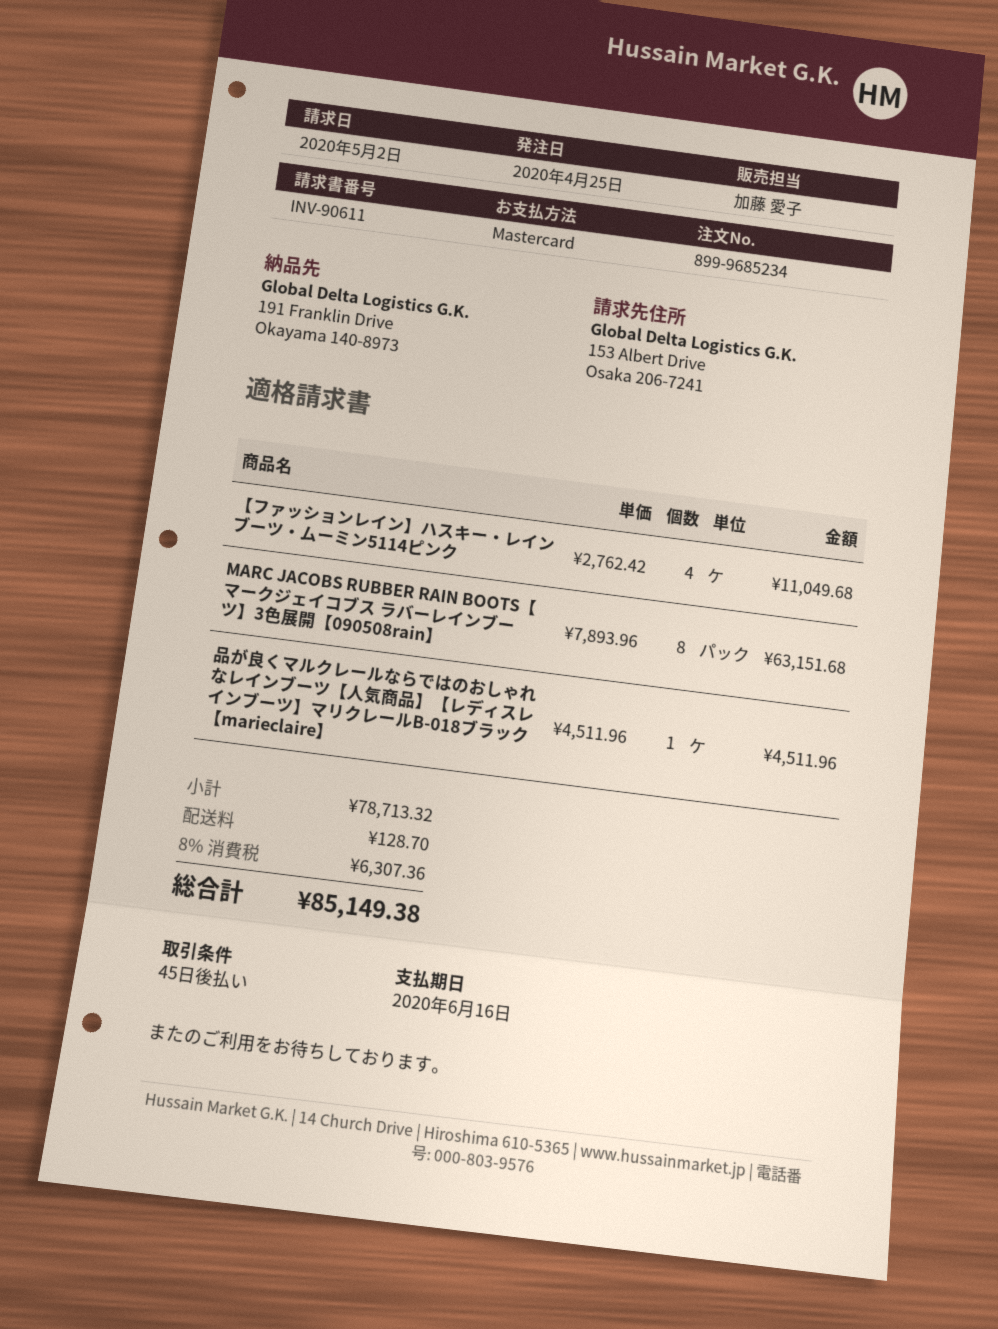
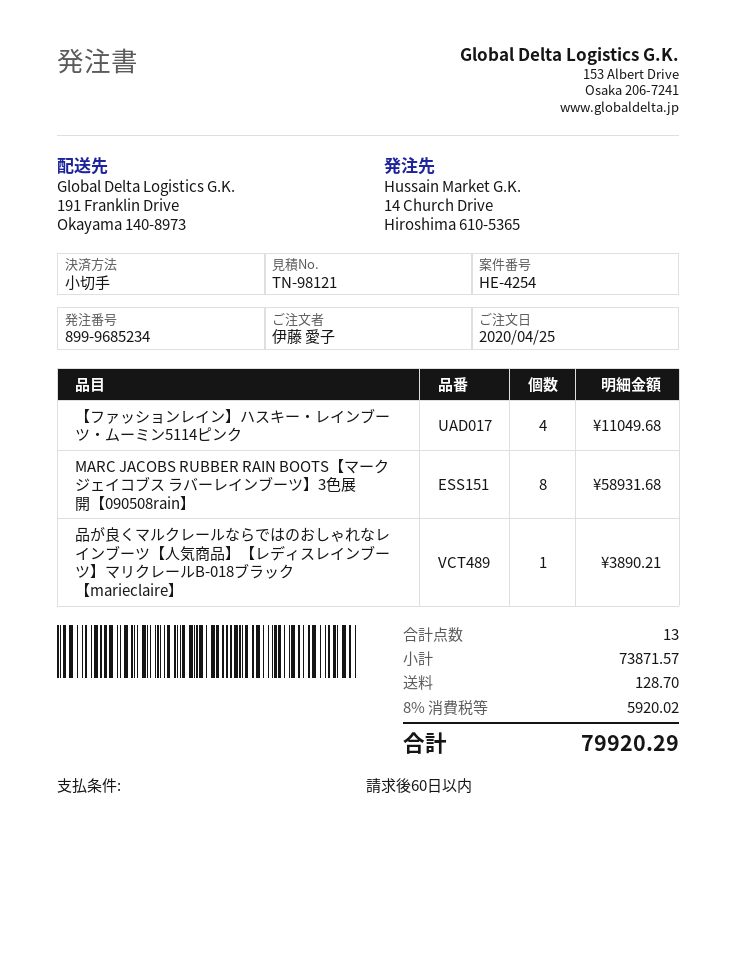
payment terms: 45 days -> 60 days
payment method: Mastercard -> cheque
MARC JACOBS RUBBER RAIN BOOTS【マークジェイコブス ラバーレインブーツ】3色展開【090508rain】: 8 for 63151.68 -> 8 for 58931.68
品が良くマルクレールならではのおしゃれなレインブーツ【人気商品】【レディスレインブーツ】マリクレールB-018ブラック 【marieclaire】: 1 for 4511.96 -> 1 for 3890.21
subtotal: 78713.32 -> 73871.57
tax: 8% = 6307.36 -> 8% = 5920.02
total: 85149.38 -> 79920.29

